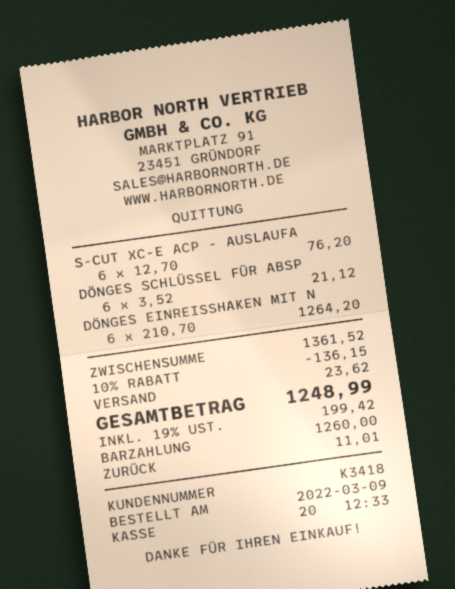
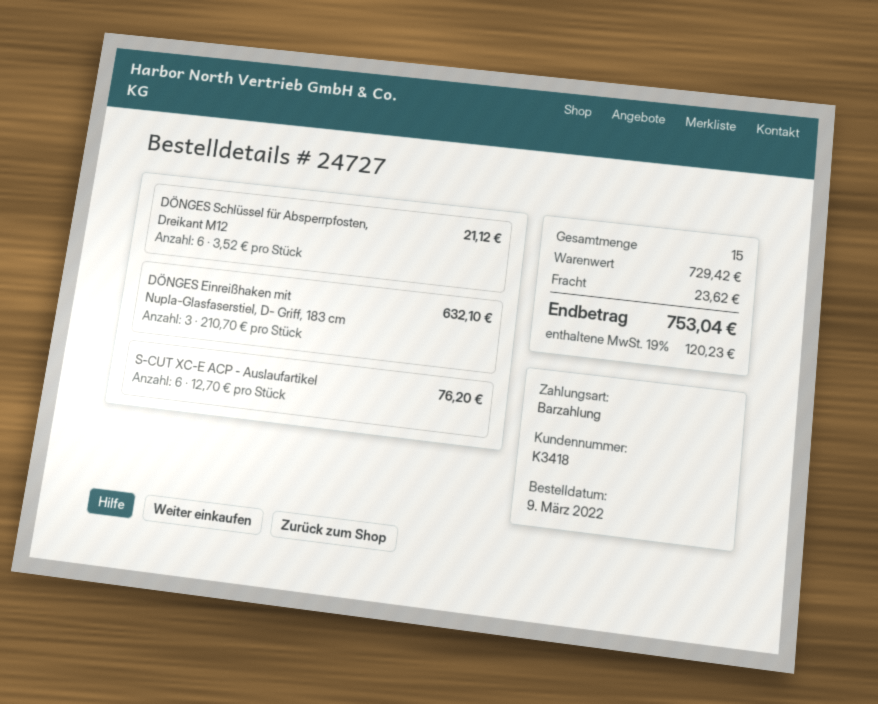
DÖNGES EINREISSHAKEN MIT N: 6 x 210.70 = 1264.20 -> 3 x 210.70 = 632.10
subtotal: 1361.52 -> 729.42
discount: 10% = 136.15 -> none
tax: 19% = 199.42 -> 19% = 120.23
total: 1248.99 -> 753.04

